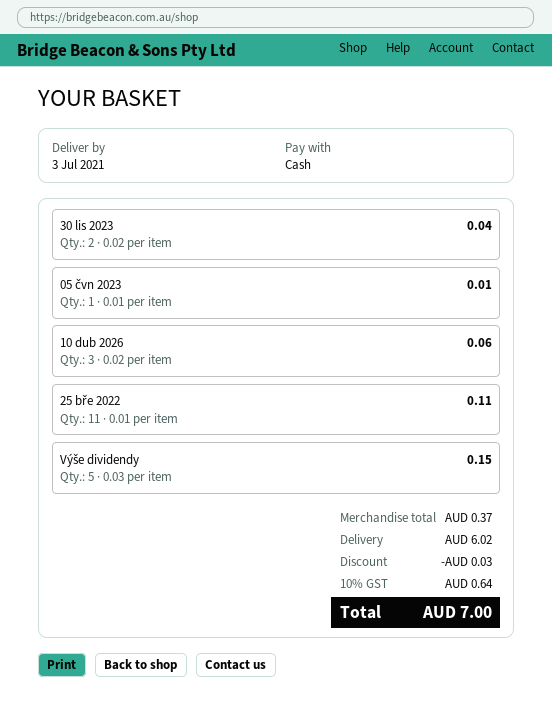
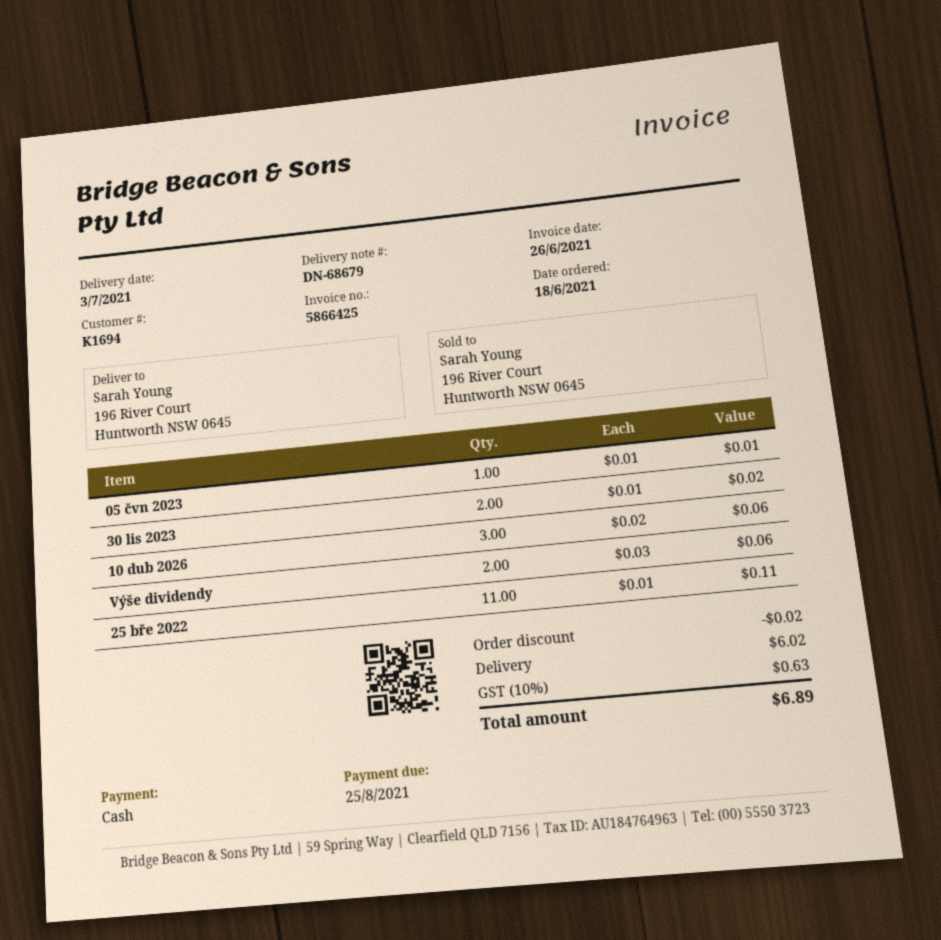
30 lis 2023: 2 x 0.02 = 0.04 -> 2 x 0.01 = 0.02
Výše dividendy: 5 x 0.03 = 0.15 -> 2 x 0.03 = 0.06
discount: 0.03 -> 0.02
tax: 10% = 0.64 -> 10% = 0.63
total: 7.00 -> 6.89

